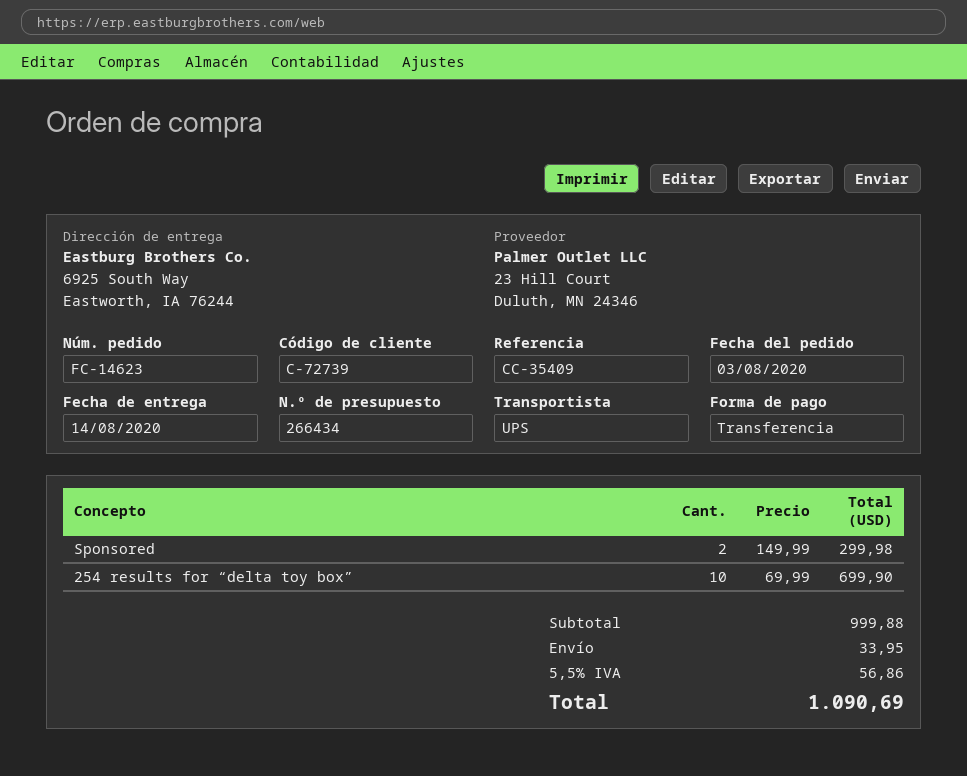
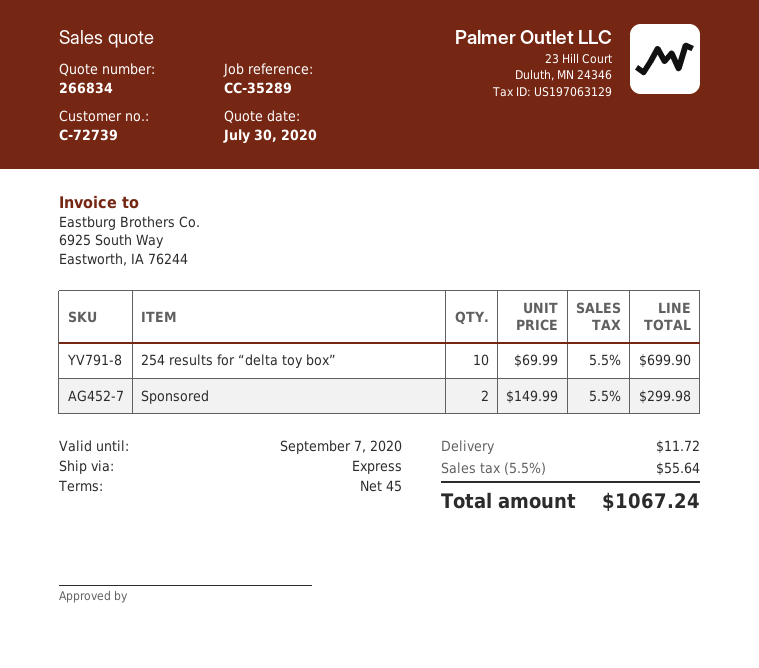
quote number: 266434 -> 266834
reference: CC-35409 -> CC-35289
shipping method: UPS -> express
shipping: 33.95 -> 11.72
tax: 5.5% = 56.86 -> 5.5% = 55.64
total: 1090.69 -> 1067.24

